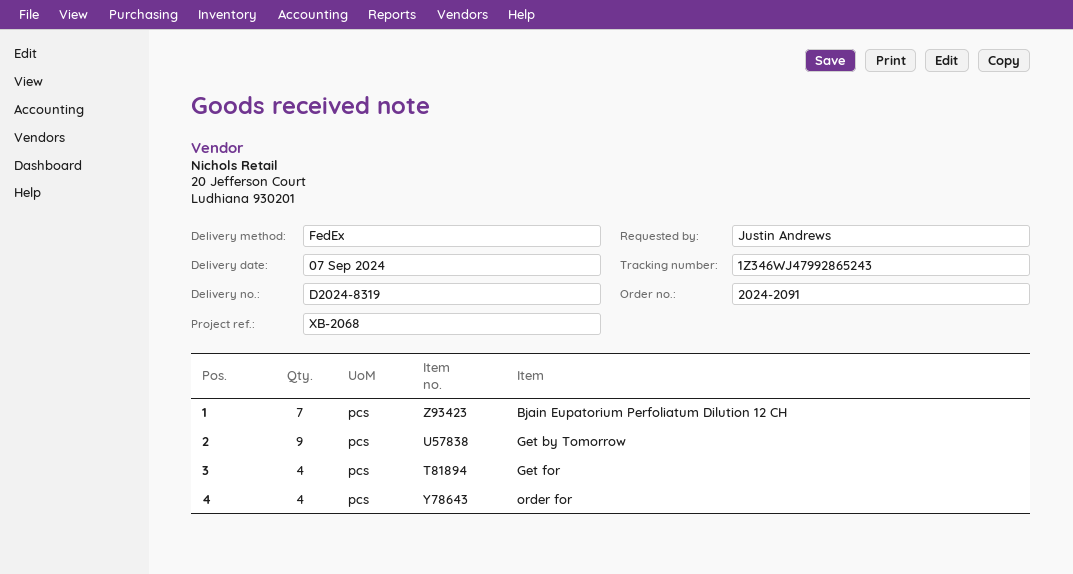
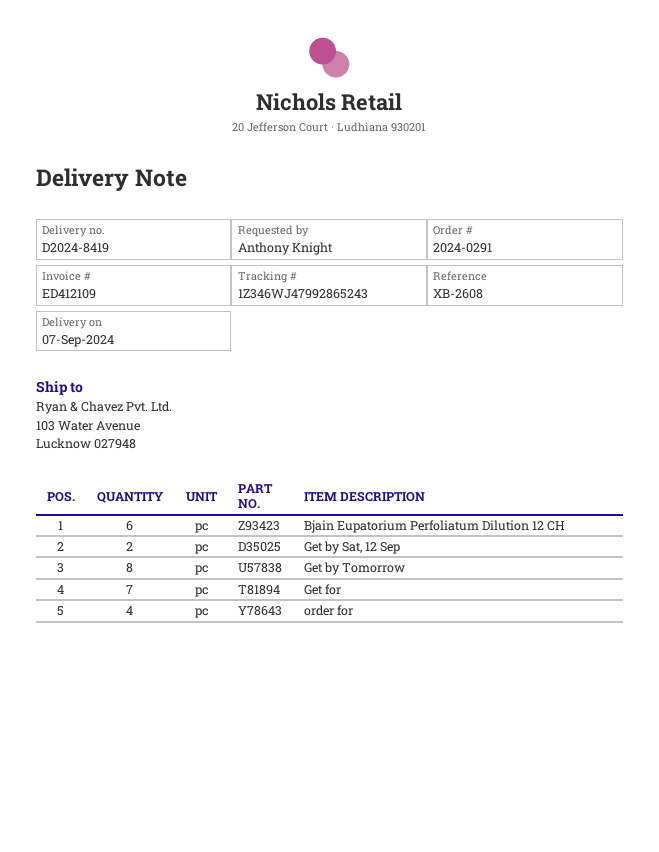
order number: 2024-2091 -> 2024-0291
delivery note number: D2024-8319 -> D2024-8419
reference: XB-2068 -> XB-2608
ordered by: Justin Andrews -> Anthony Knight
Bjain Eupatorium Perfoliatum Dilution 12 CH: 7 -> 6
Get by Tomorrow: 9 -> 8
Get for: 4 -> 7
Get by Sat, 12 Sep: none -> 2

